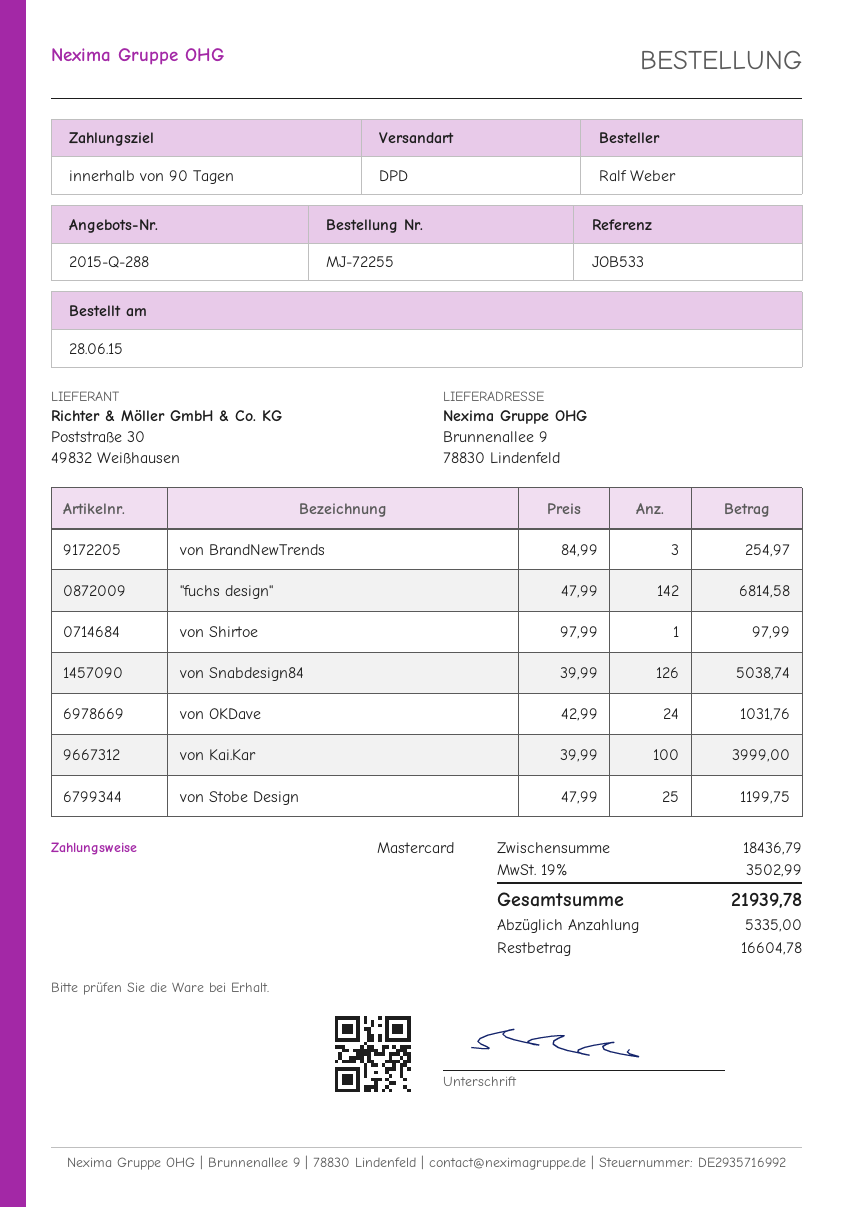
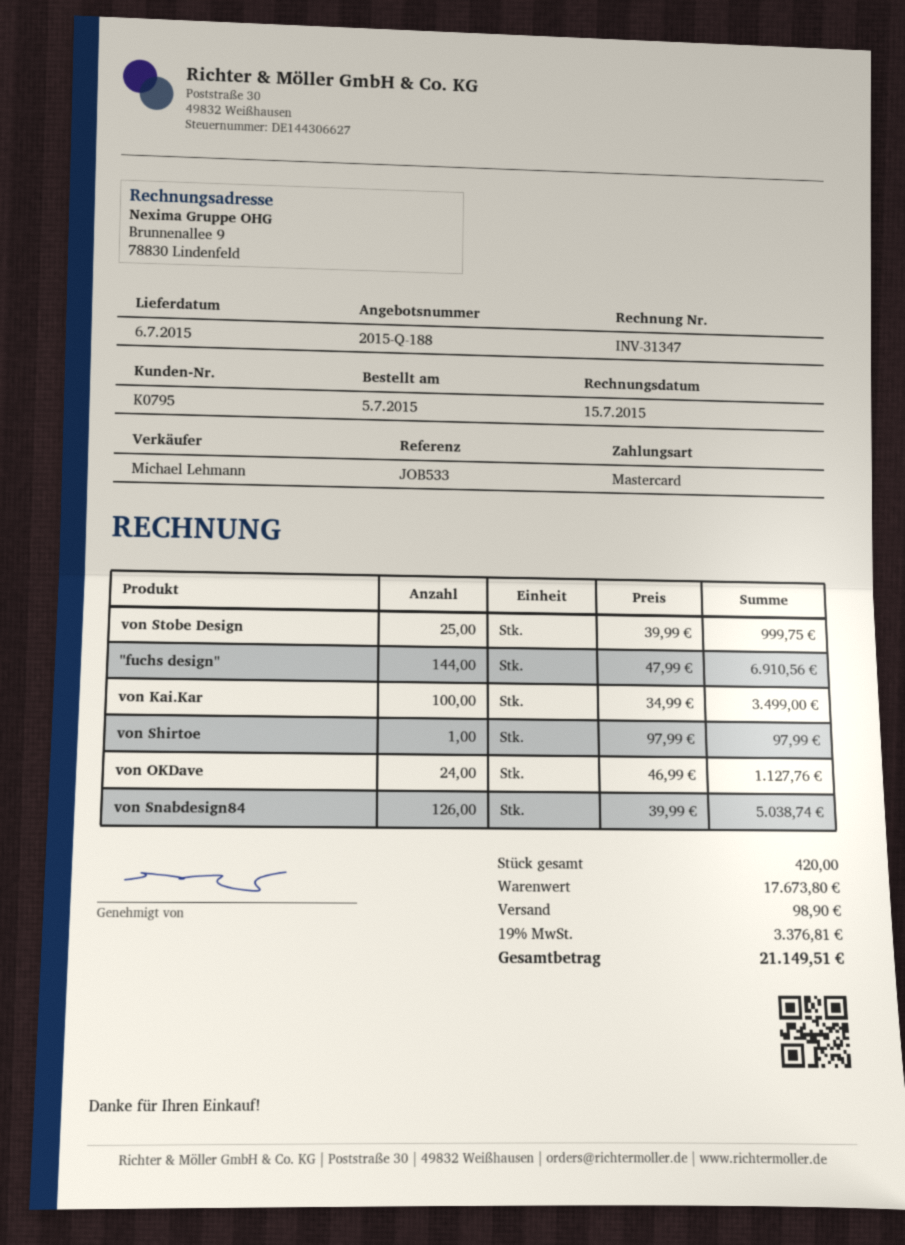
quote number: 2015-Q-288 -> 2015-Q-188
order date: 2015-06-28 -> 2015-07-05
von BrandNewTrends: 3 x 84.99 = 254.97 -> none
"fuchs design": 142 x 47.99 = 6814.58 -> 144 x 47.99 = 6910.56
von OKDave: 24 x 42.99 = 1031.76 -> 24 x 46.99 = 1127.76
von Kai.Kar: 100 x 39.99 = 3999.00 -> 100 x 34.99 = 3499.00
von Stobe Design: 25 x 47.99 = 1199.75 -> 25 x 39.99 = 999.75
subtotal: 18436.79 -> 17673.80
shipping: none -> 98.90
tax: 19% = 3502.99 -> 19% = 3376.81
total: 21939.78 -> 21149.51

